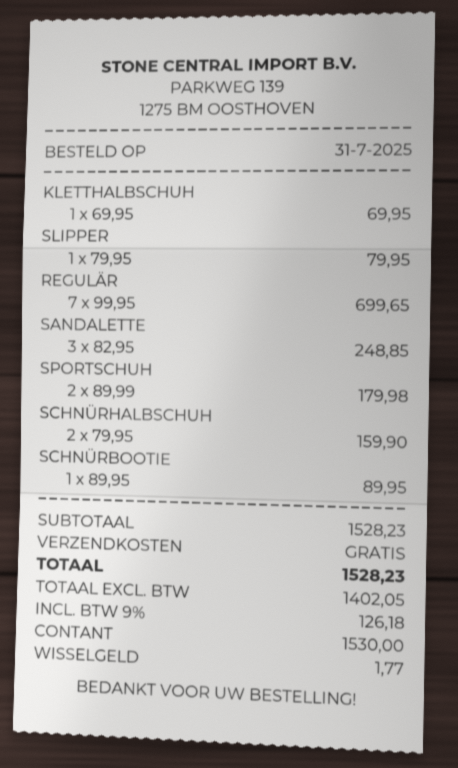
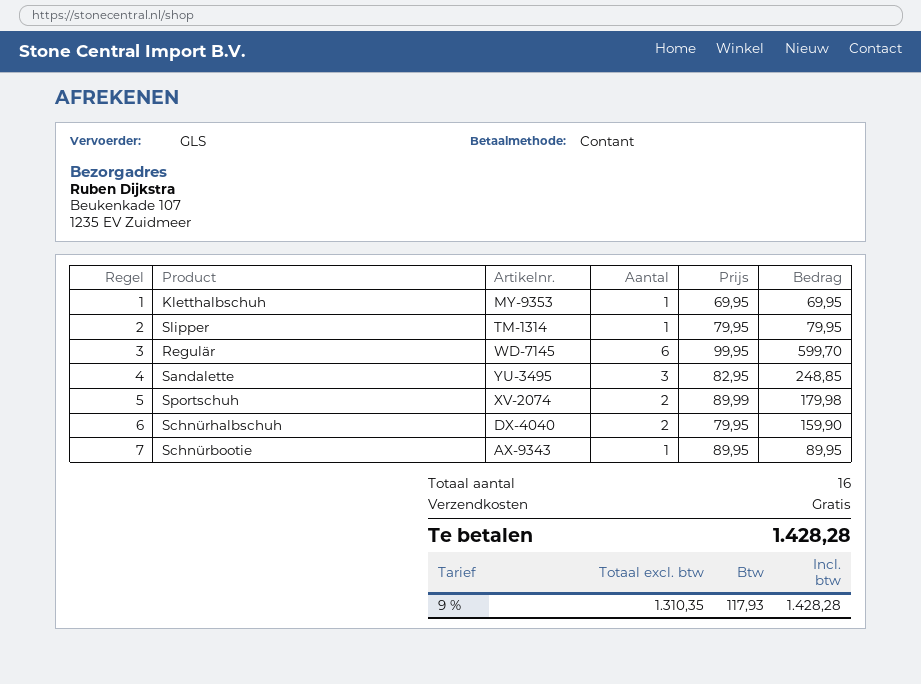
REGULÄR: 7 x 99.95 = 699.65 -> 6 x 99.95 = 599.70
net: 1402.05 -> 1310.35
tax: 9% = 126.18 -> 9% = 117.93
total: 1528.23 -> 1428.28

